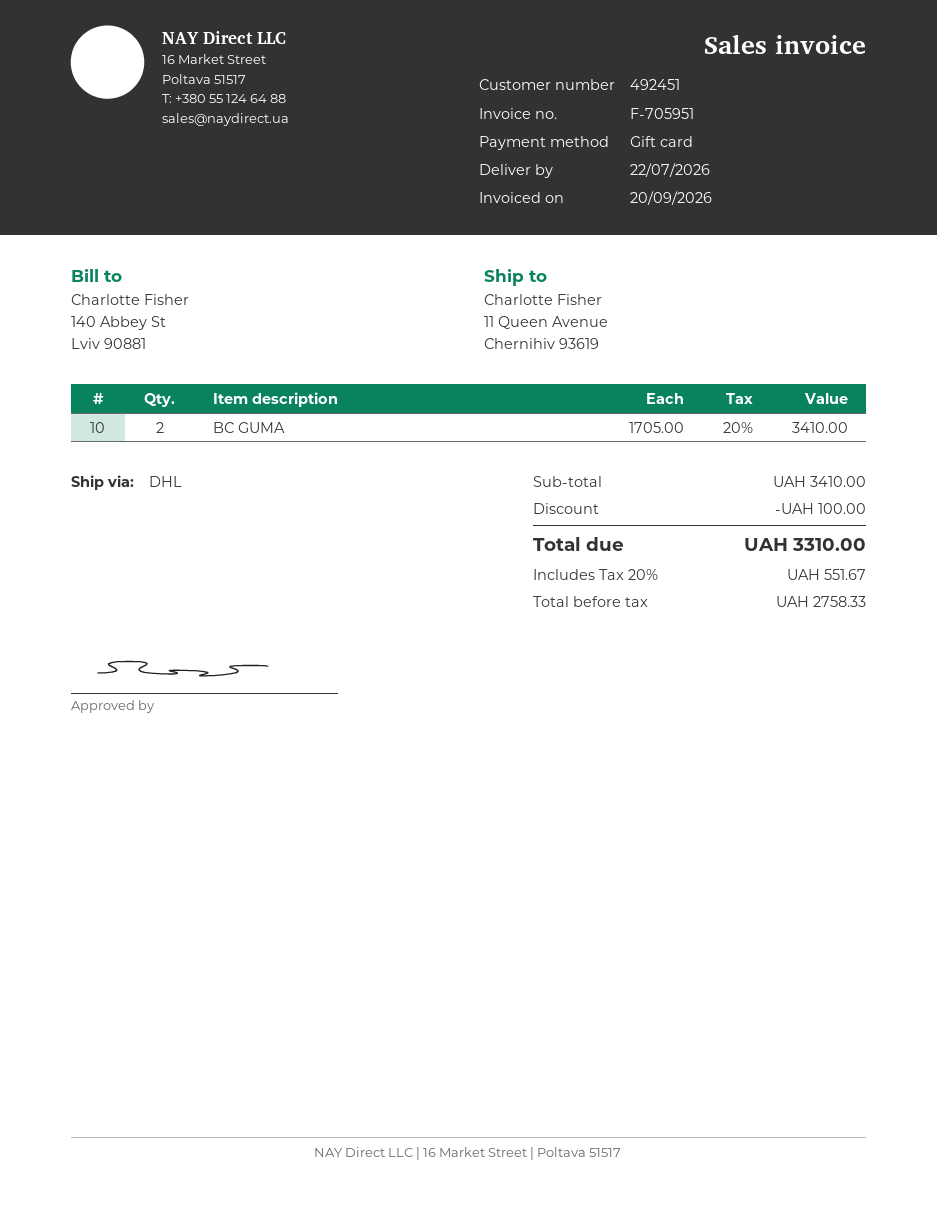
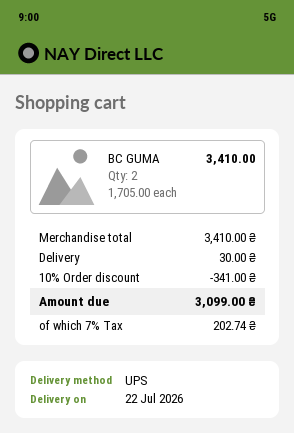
shipping method: DHL -> UPS
discount: 100.00 -> 341.00
shipping: none -> 30.00
tax: 20% = 551.67 -> 7% = 202.74
total: 3310.00 -> 3099.00

